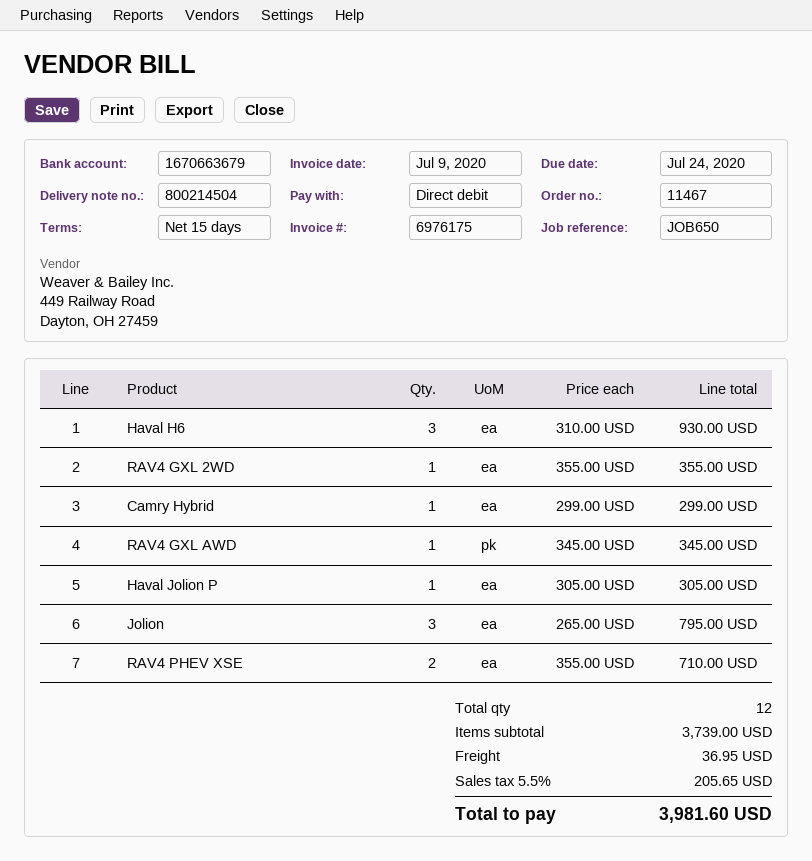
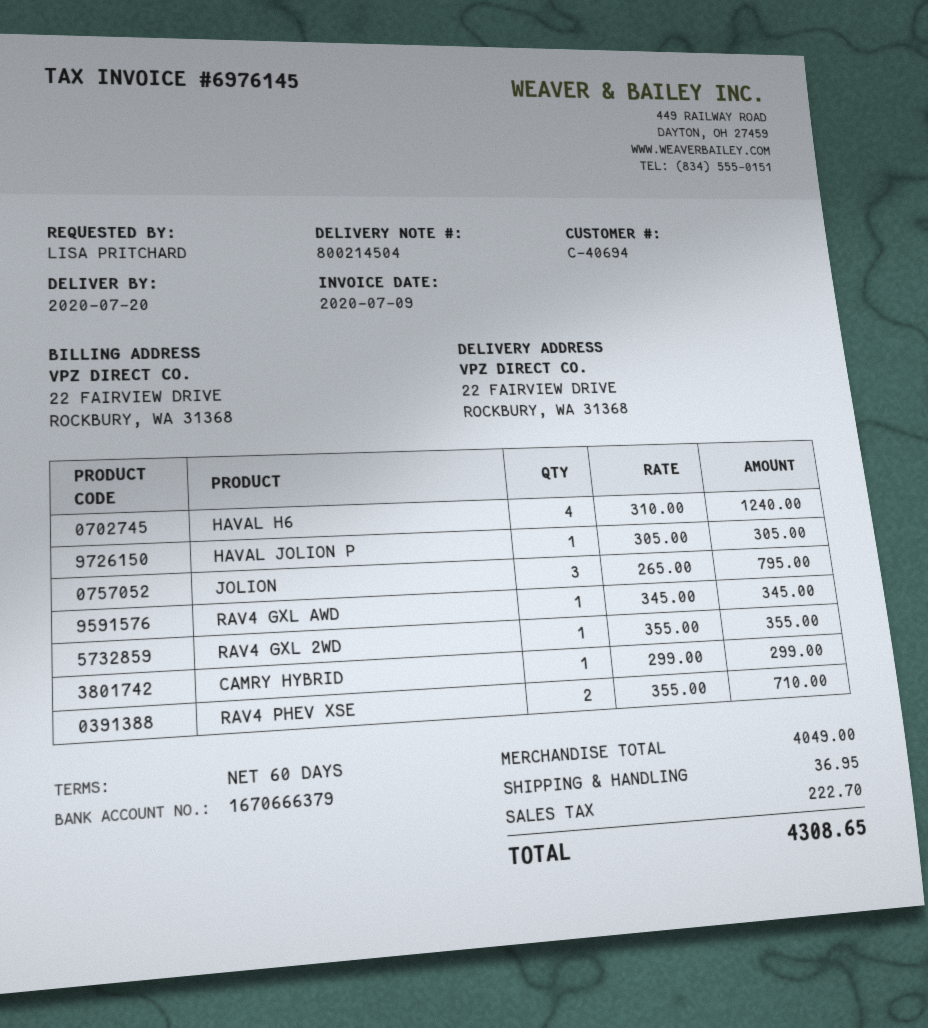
invoice number: 6976175 -> 6976145
payment terms: 15 days -> 60 days
bank account: 1670663679 -> 1670666379
Haval H6: 3 x 310.00 = 930.00 -> 4 x 310.00 = 1240.00
subtotal: 3739.00 -> 4049.00
tax: 205.65 -> 222.70
total: 3981.60 -> 4308.65

